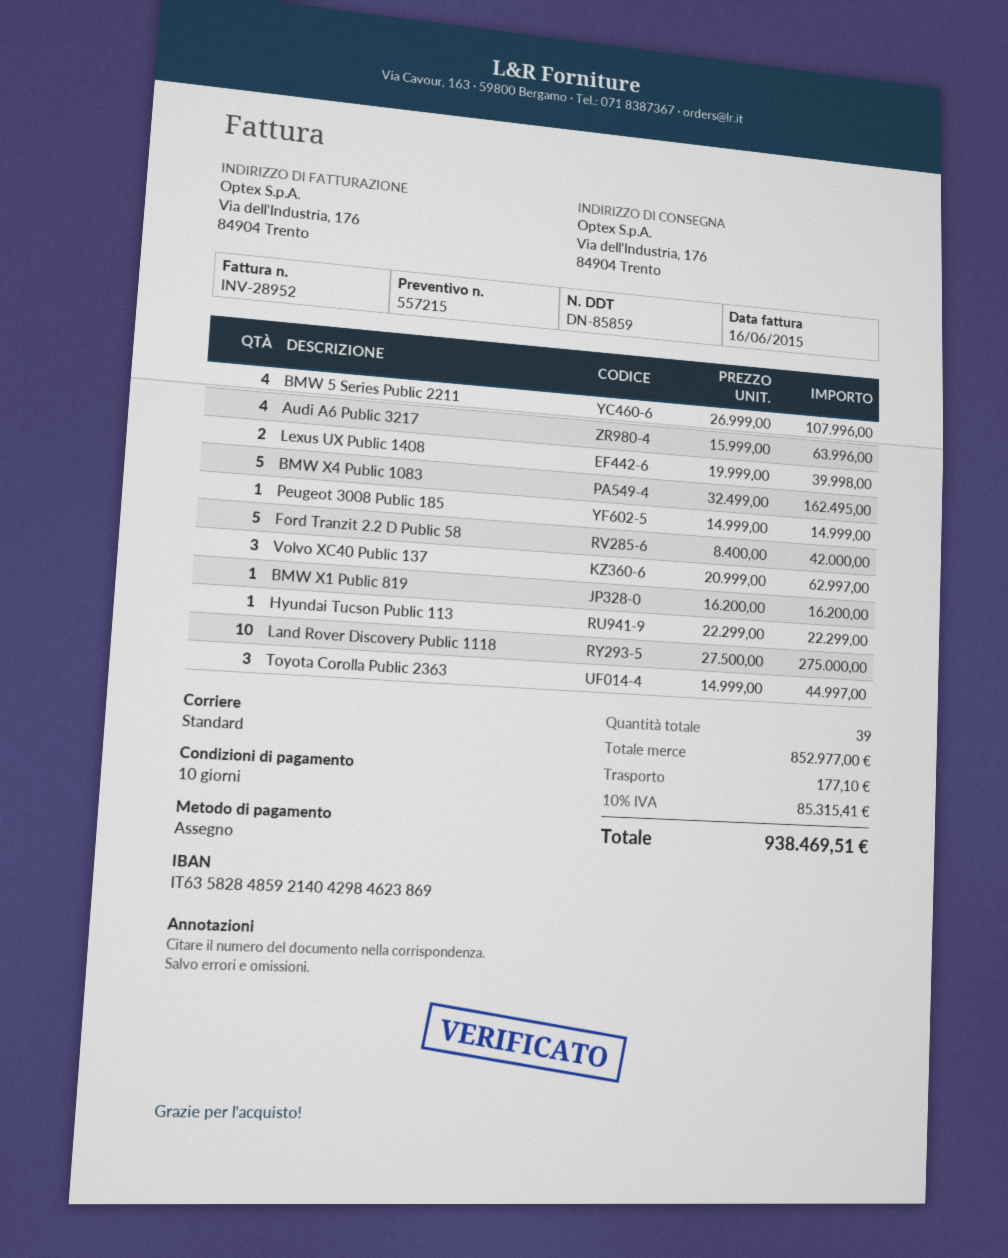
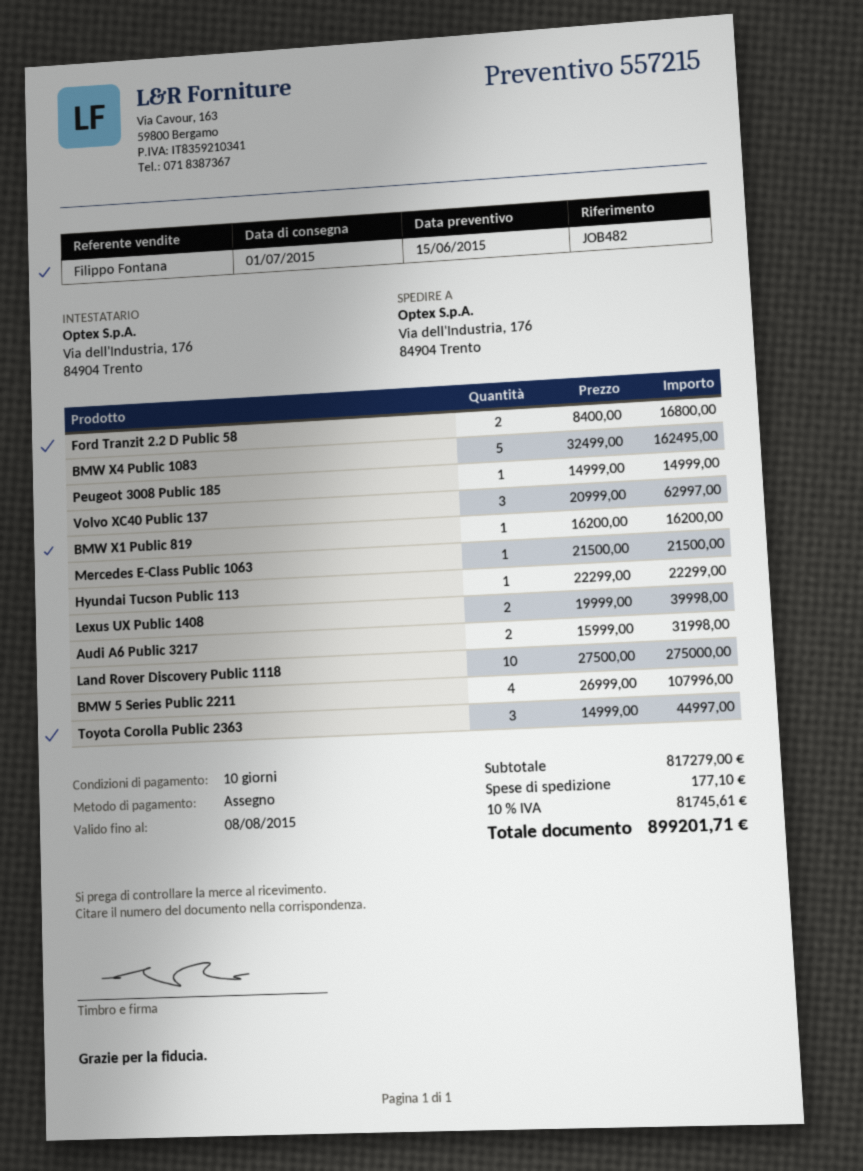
Audi A6 Public 3217: 4 x 15999.00 = 63996.00 -> 2 x 15999.00 = 31998.00
Ford Tranzit 2.2 D Public 58: 5 x 8400.00 = 42000.00 -> 2 x 8400.00 = 16800.00
Mercedes E-Class Public 1063: none -> 1 x 21500.00 = 21500.00
subtotal: 852977.00 -> 817279.00
tax: 10% = 85315.41 -> 10% = 81745.61
total: 938469.51 -> 899201.71

